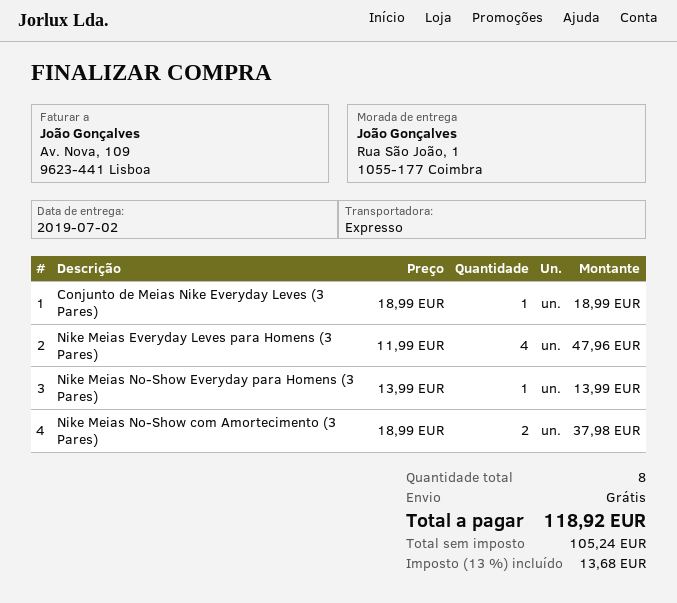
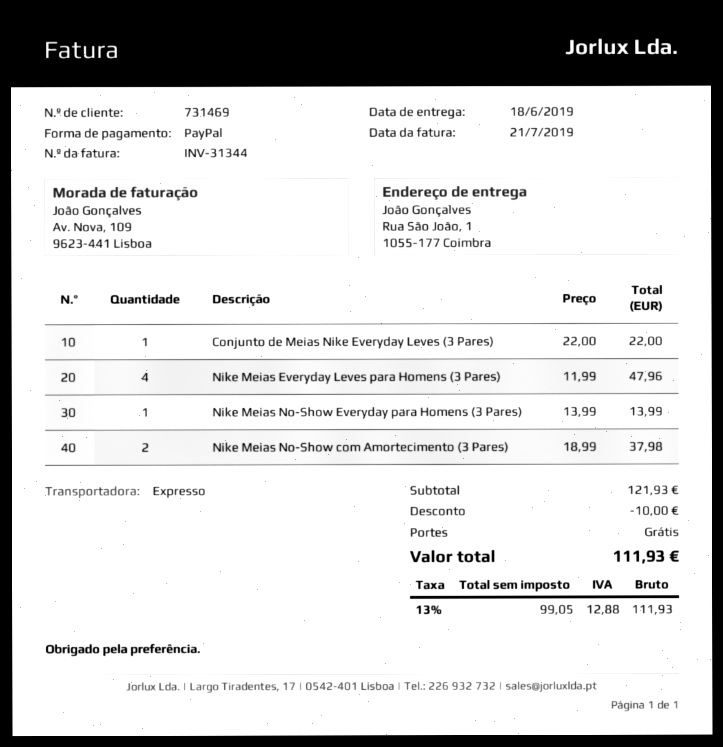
delivery date: 2019-07-02 -> 2019-06-18
Conjunto de Meias Nike Everyday Leves (3 Pares): 1 x 18.99 = 18.99 -> 1 x 22.00 = 22.00
discount: none -> 10.00
net: 105.24 -> 99.05
tax: 13% = 13.68 -> 13% = 12.88
total: 118.92 -> 111.93

